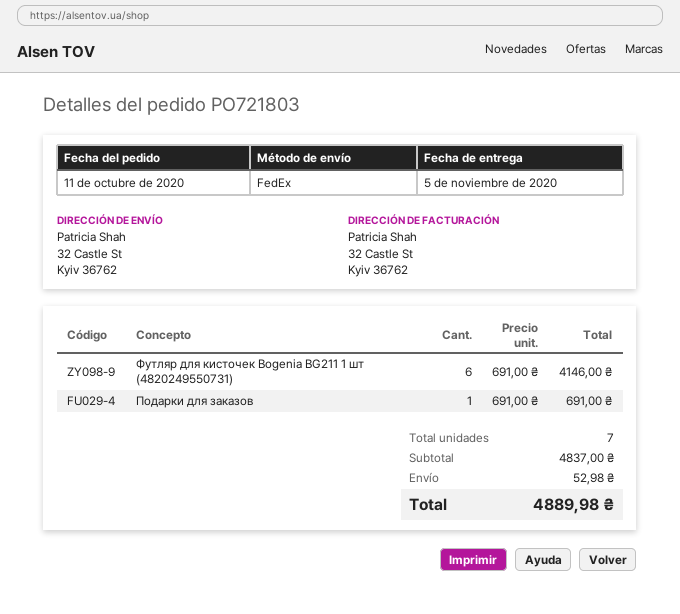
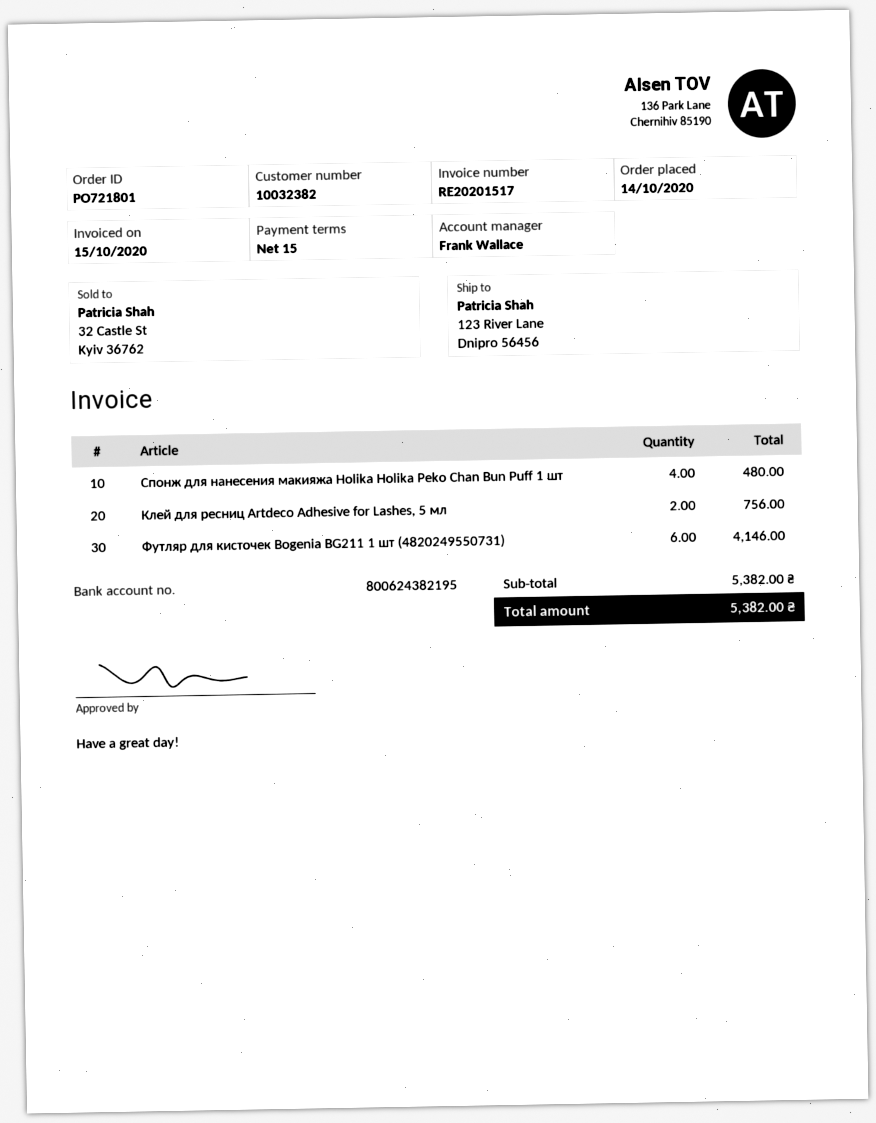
order number: PO721803 -> PO721801
order date: 2020-10-11 -> 2020-10-14
ship to: 32 Castle St, Kyiv 36762 -> 123 River Lane, Dnipro 56456
Подарки для заказов: 1 for 691.00 -> none
Спонж для нанесения макияжа Holika Holika Peko Chan Bun Puff 1 шт: none -> 4 for 480.00
Клей для ресниц Artdeco Adhesive for Lashes, 5 мл: none -> 2 for 756.00
subtotal: 4837.00 -> 5382.00
shipping: 52.98 -> none
total: 4889.98 -> 5382.00

